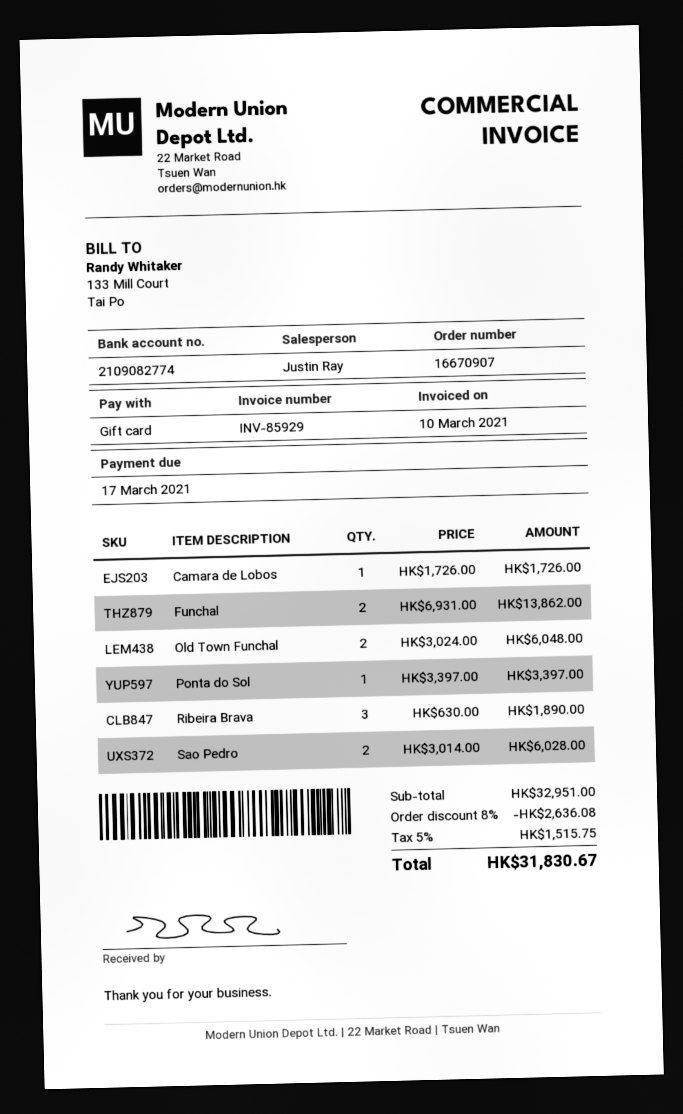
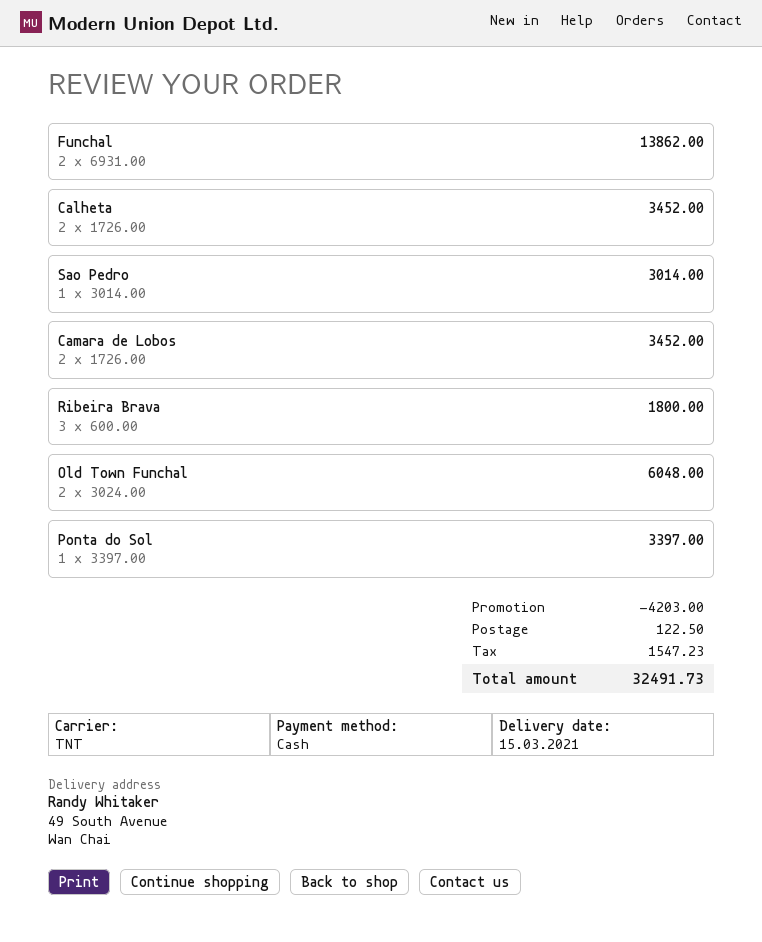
payment method: gift card -> cash
Camara de Lobos: 1 x 1726.00 = 1726.00 -> 2 x 1726.00 = 3452.00
Ribeira Brava: 3 x 630.00 = 1890.00 -> 3 x 600.00 = 1800.00
Sao Pedro: 2 x 3014.00 = 6028.00 -> 1 x 3014.00 = 3014.00
Calheta: none -> 2 x 1726.00 = 3452.00
discount: 2636.08 -> 4203.00
shipping: none -> 122.50
tax: 1515.75 -> 1547.23
total: 31830.67 -> 32491.73

